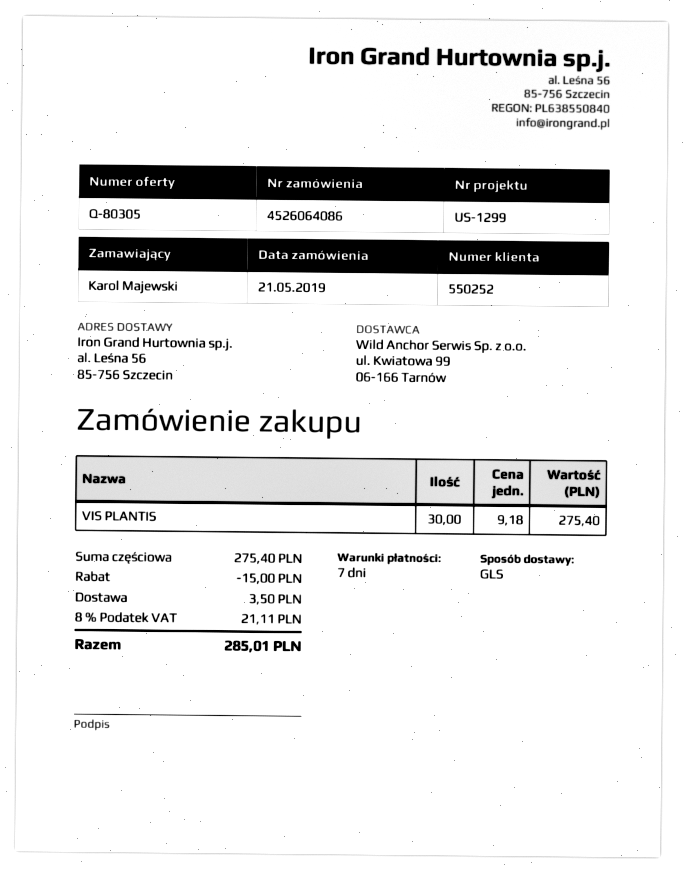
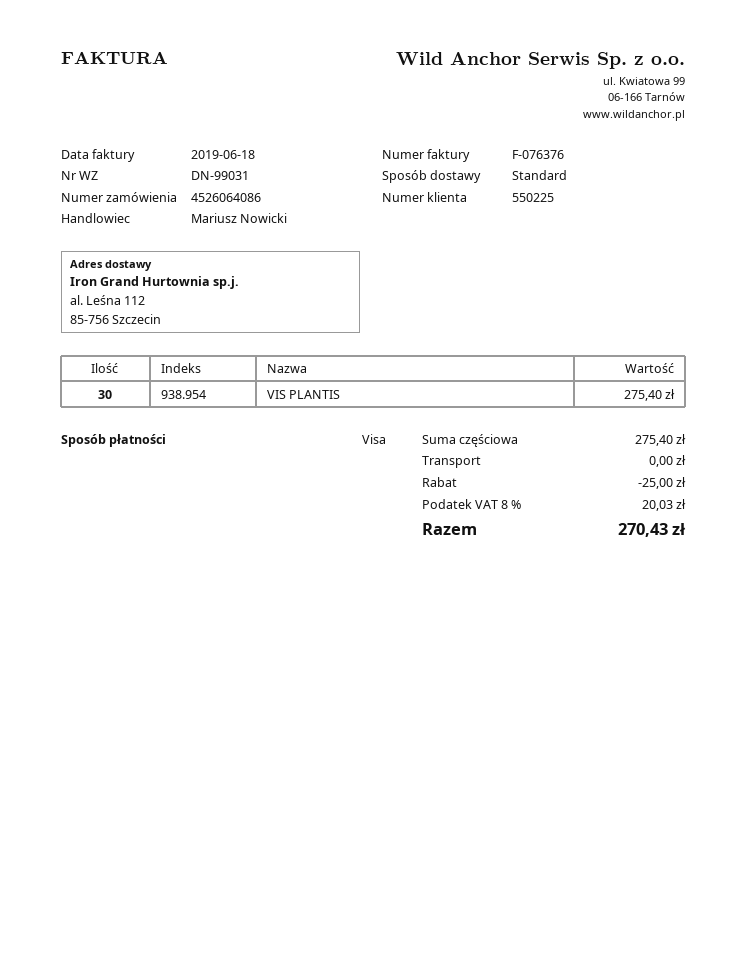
customer number: 550252 -> 550225
shipping method: GLS -> standard
ship to: al. Leśna 56, 85-756 Szczecin -> al. Leśna 112, 85-756 Szczecin
discount: 15.00 -> 25.00
shipping: 3.50 -> 0.00
tax: 8% = 21.11 -> 8% = 20.03
total: 285.01 -> 270.43

